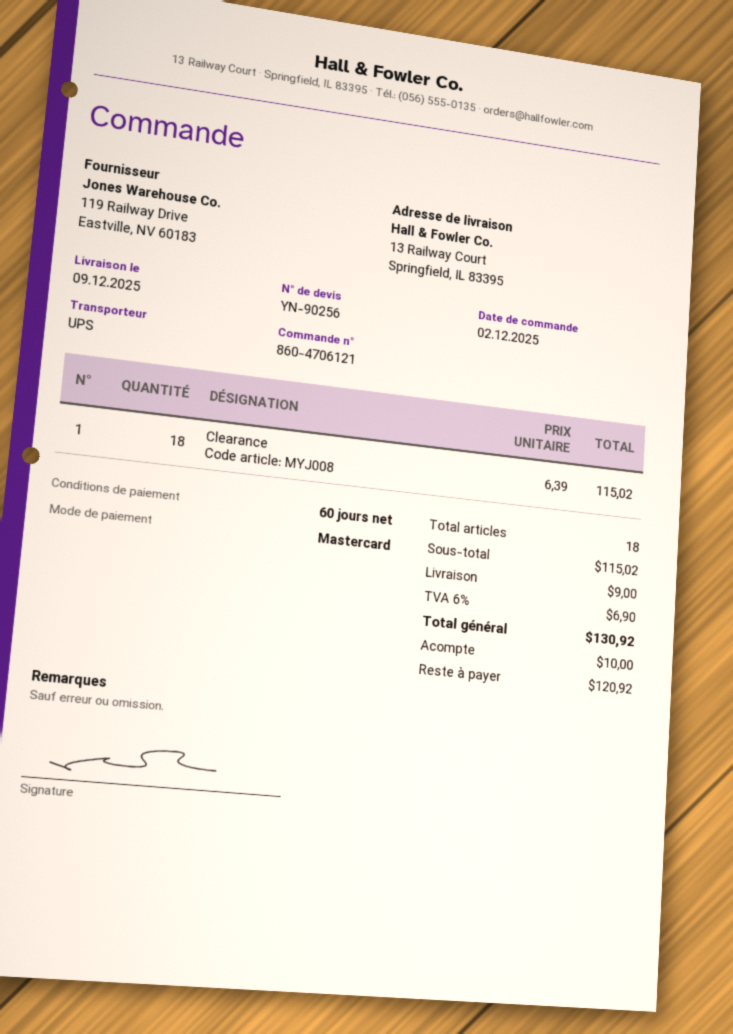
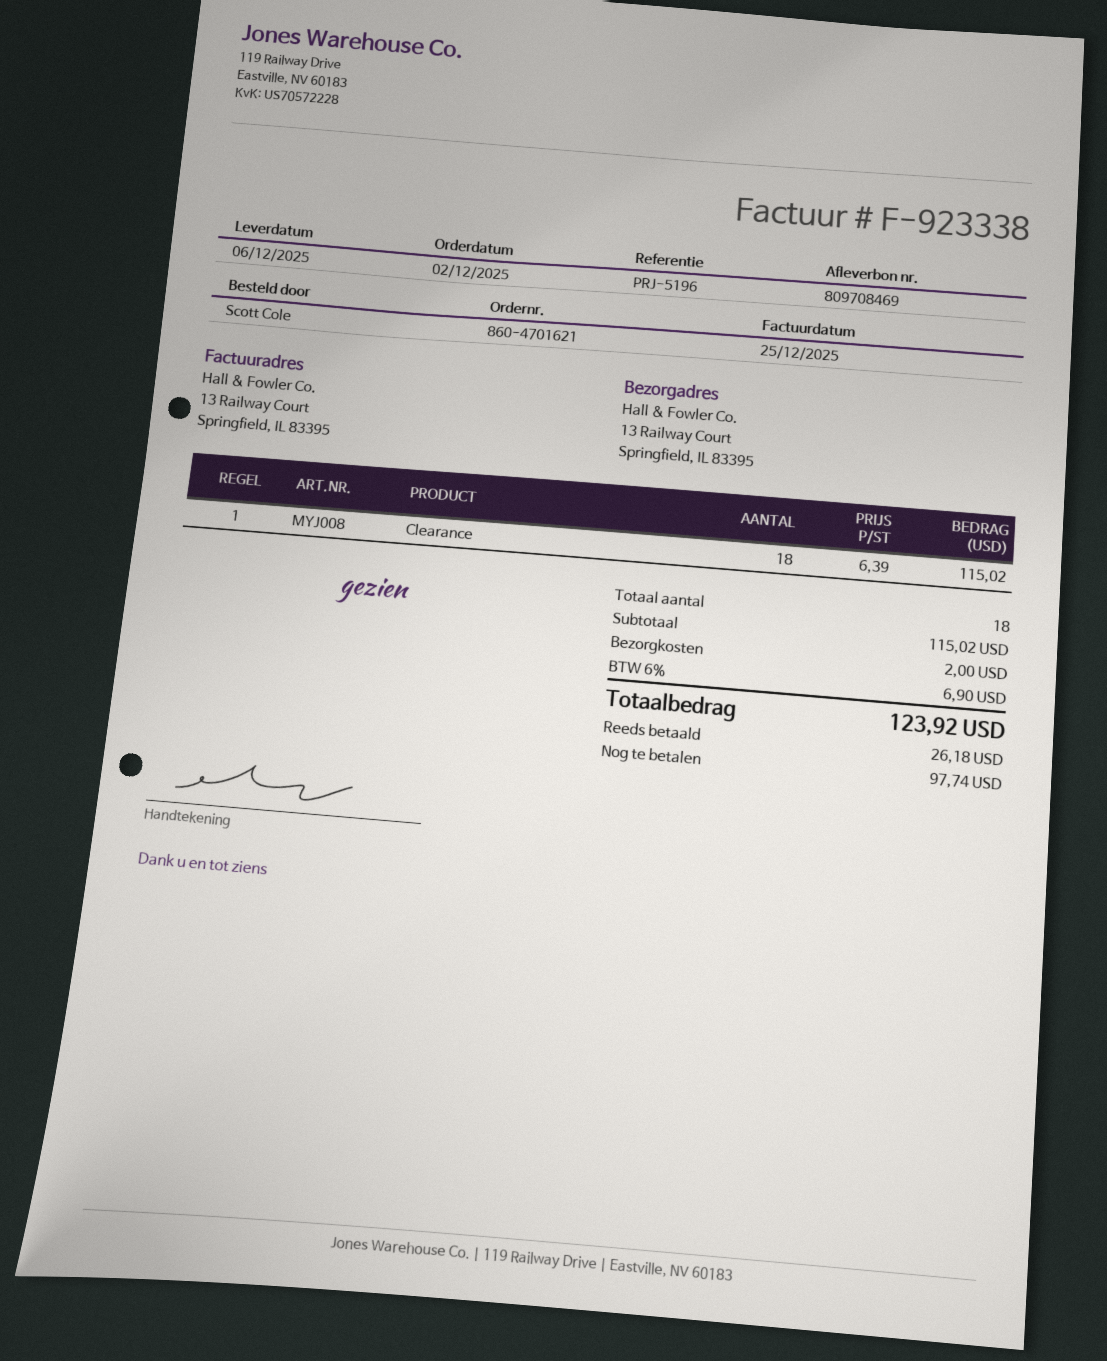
order number: 860-4706121 -> 860-4701621
delivery date: 2025-12-09 -> 2025-12-06
shipping: 9.00 -> 2.00
total: 130.92 -> 123.92
deposit: 10.00 -> 26.18
balance: 120.92 -> 97.74

